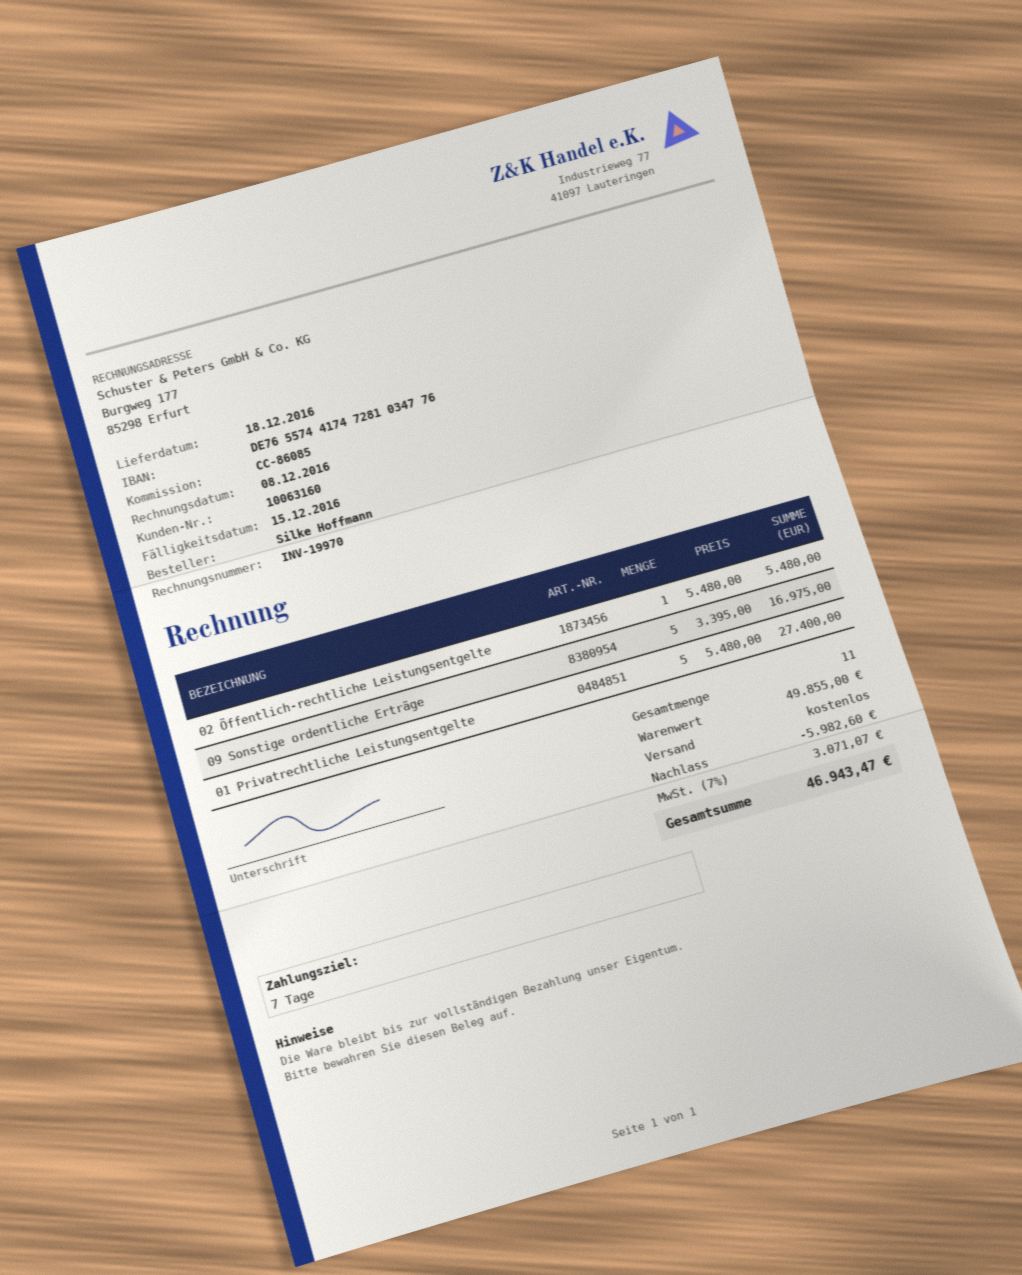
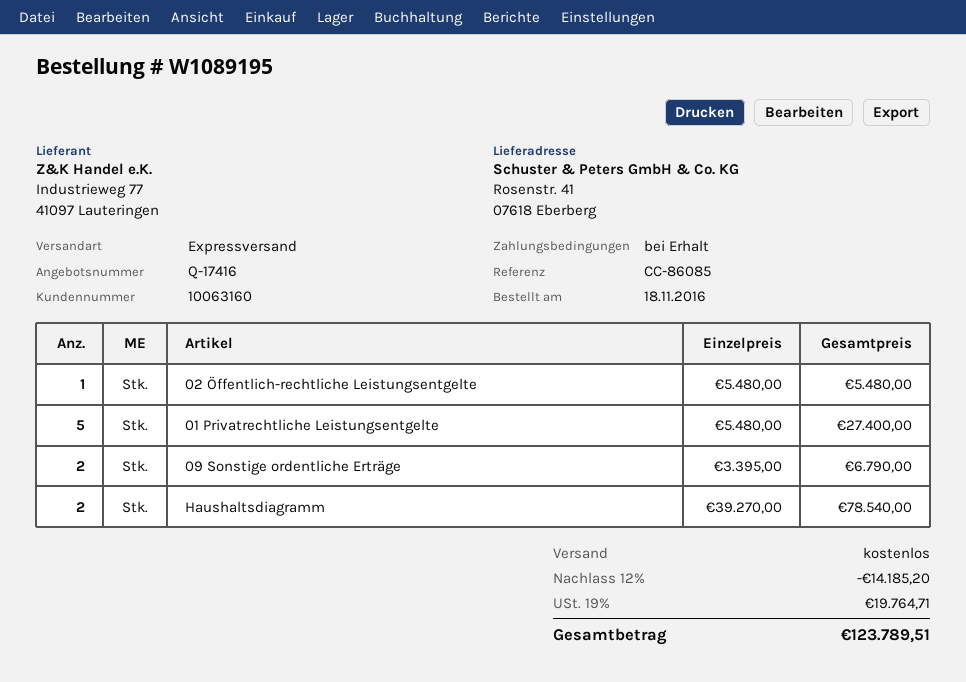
payment terms: 7 days -> on receipt
09 Sonstige ordentliche Erträge: 5 x 3395.00 = 16975.00 -> 2 x 3395.00 = 6790.00
Haushaltsdiagramm: none -> 2 x 39270.00 = 78540.00
discount: 5982.60 -> 14185.20
tax: 7% = 3071.07 -> 19% = 19764.71
total: 46943.47 -> 123789.51

